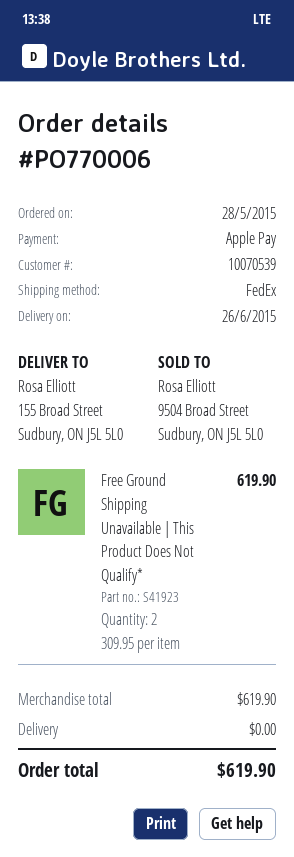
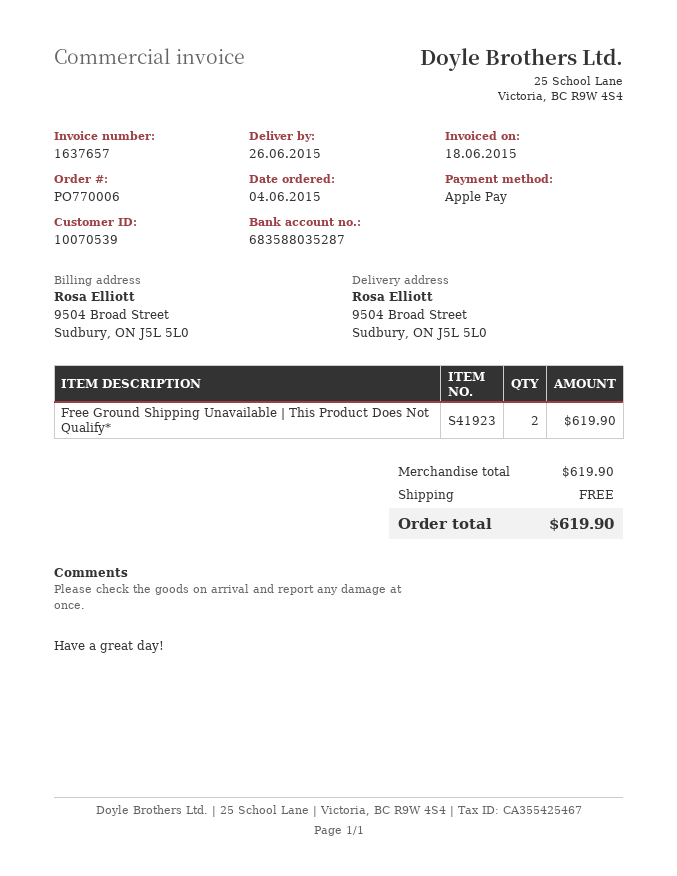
order date: 2015-05-28 -> 2015-06-04
ship to: 155 Broad Street, Sudbury, ON J5L 5L0 -> 9504 Broad Street, Sudbury, ON J5L 5L0

